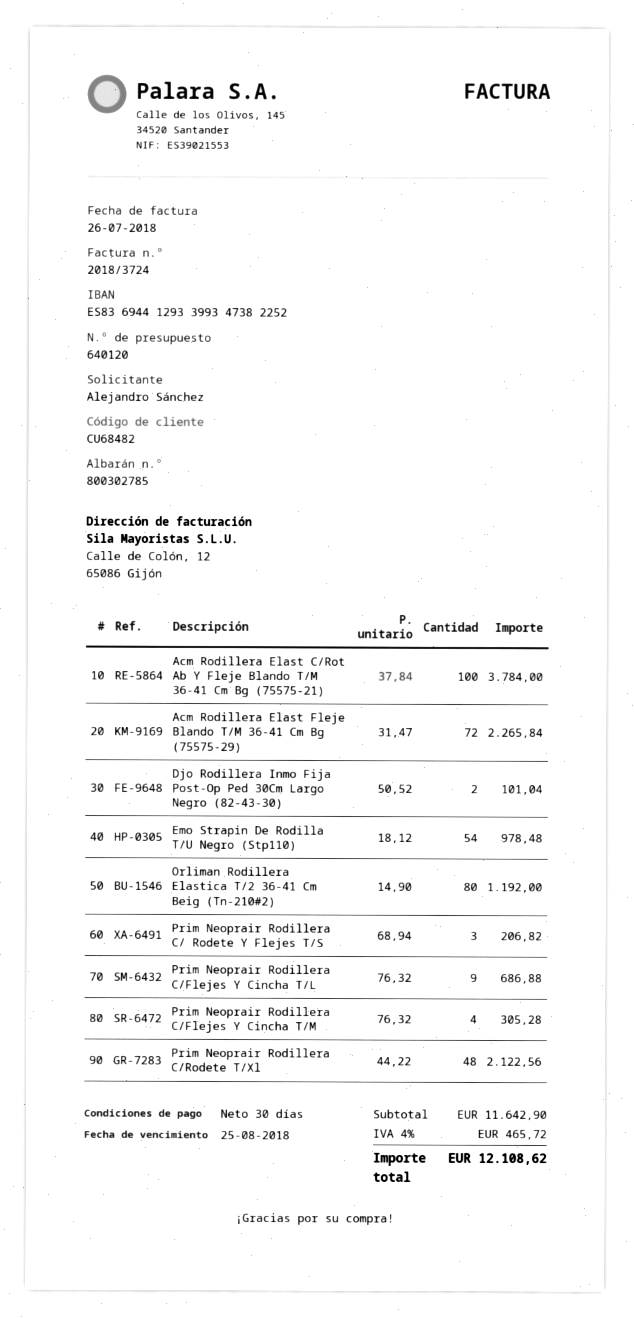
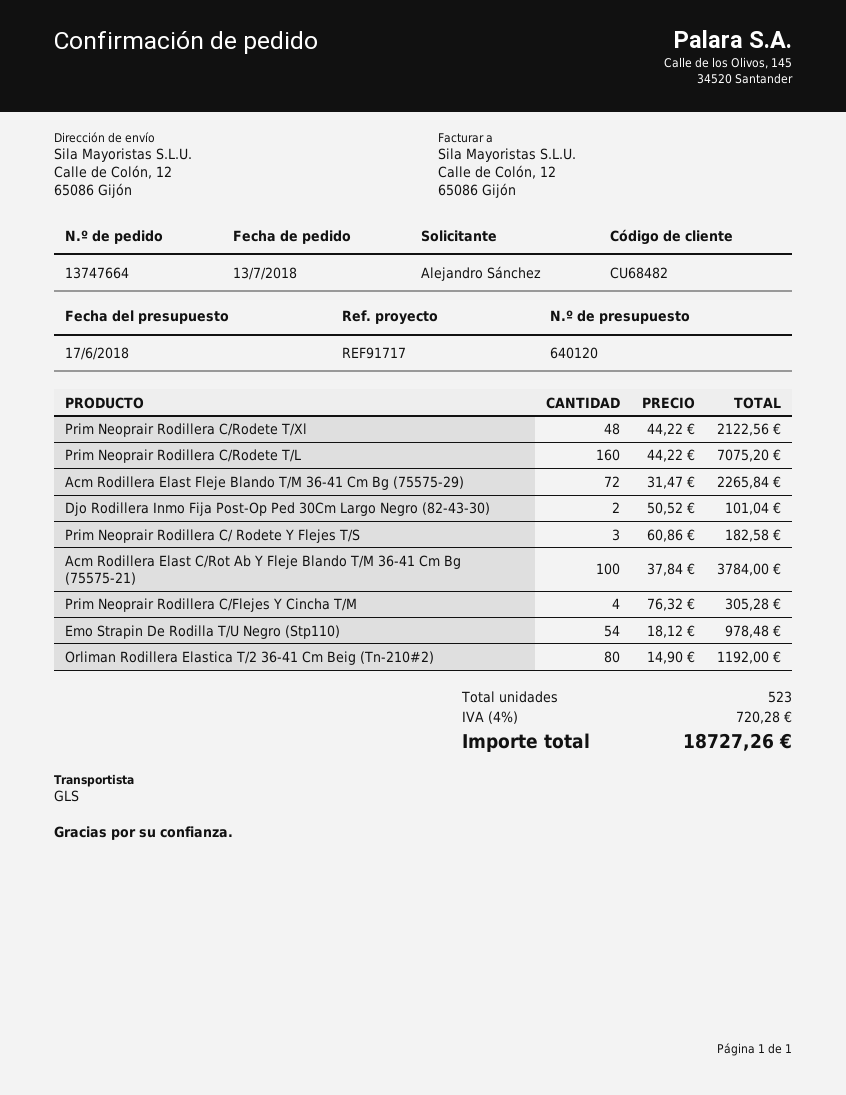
Prim Neoprair Rodillera C/ Rodete Y Flejes T/S: 3 x 68.94 = 206.82 -> 3 x 60.86 = 182.58
Prim Neoprair Rodillera C/Flejes Y Cincha T/L: 9 x 76.32 = 686.88 -> none
Prim Neoprair Rodillera C/Rodete T/L: none -> 160 x 44.22 = 7075.20
tax: 4% = 465.72 -> 4% = 720.28
total: 12108.62 -> 18727.26

